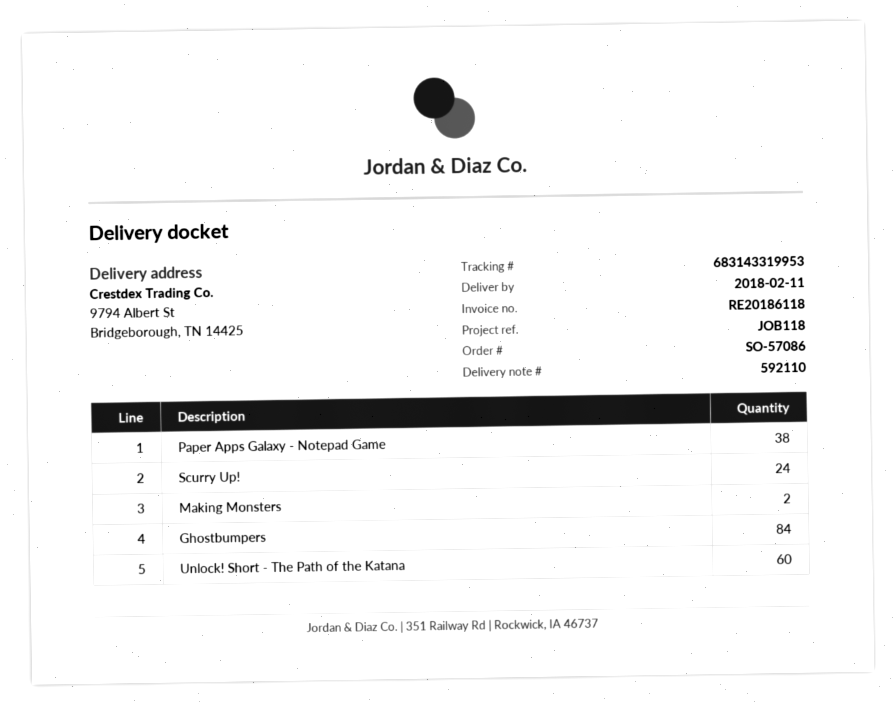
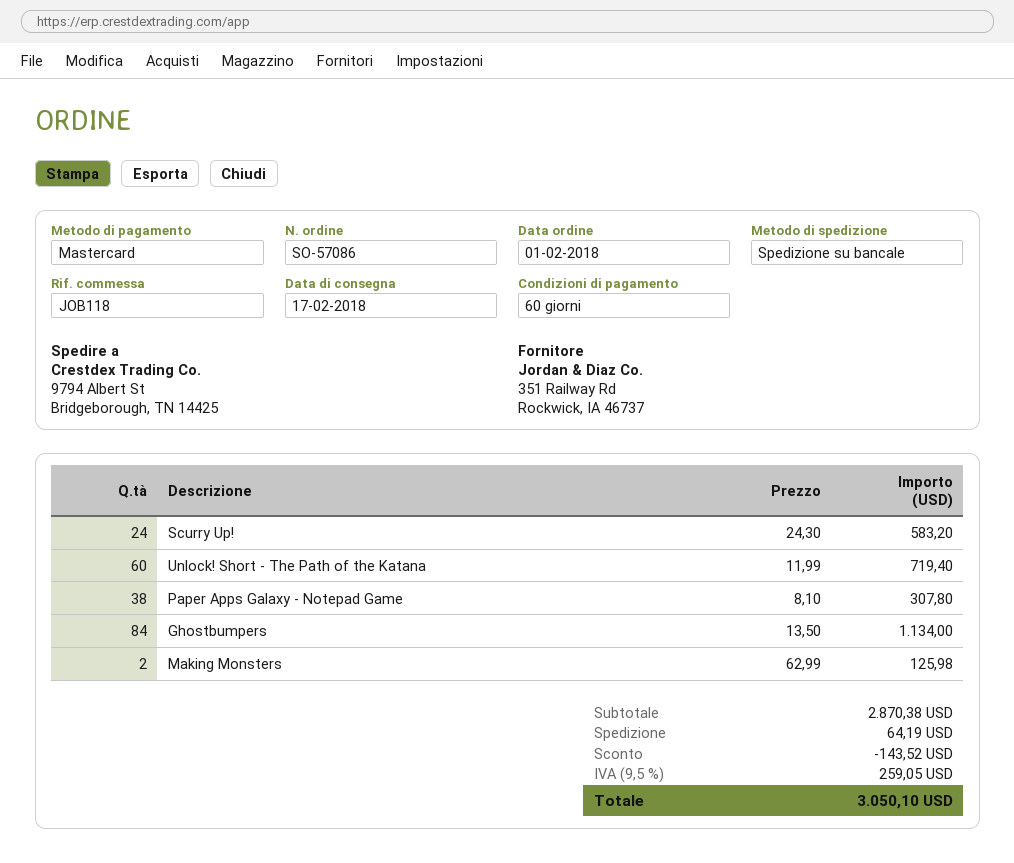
delivery date: 2018-02-11 -> 2018-02-17

